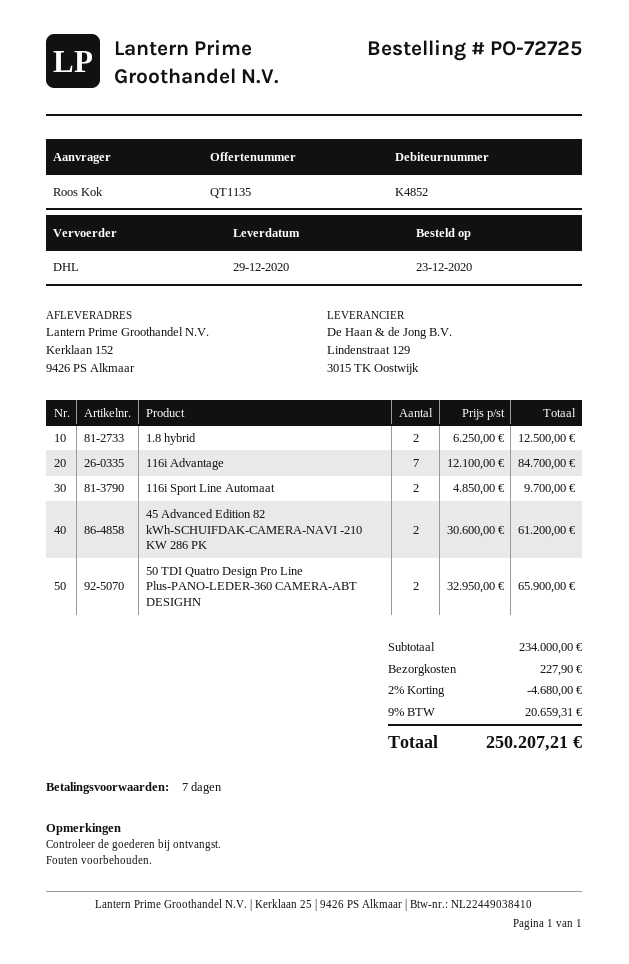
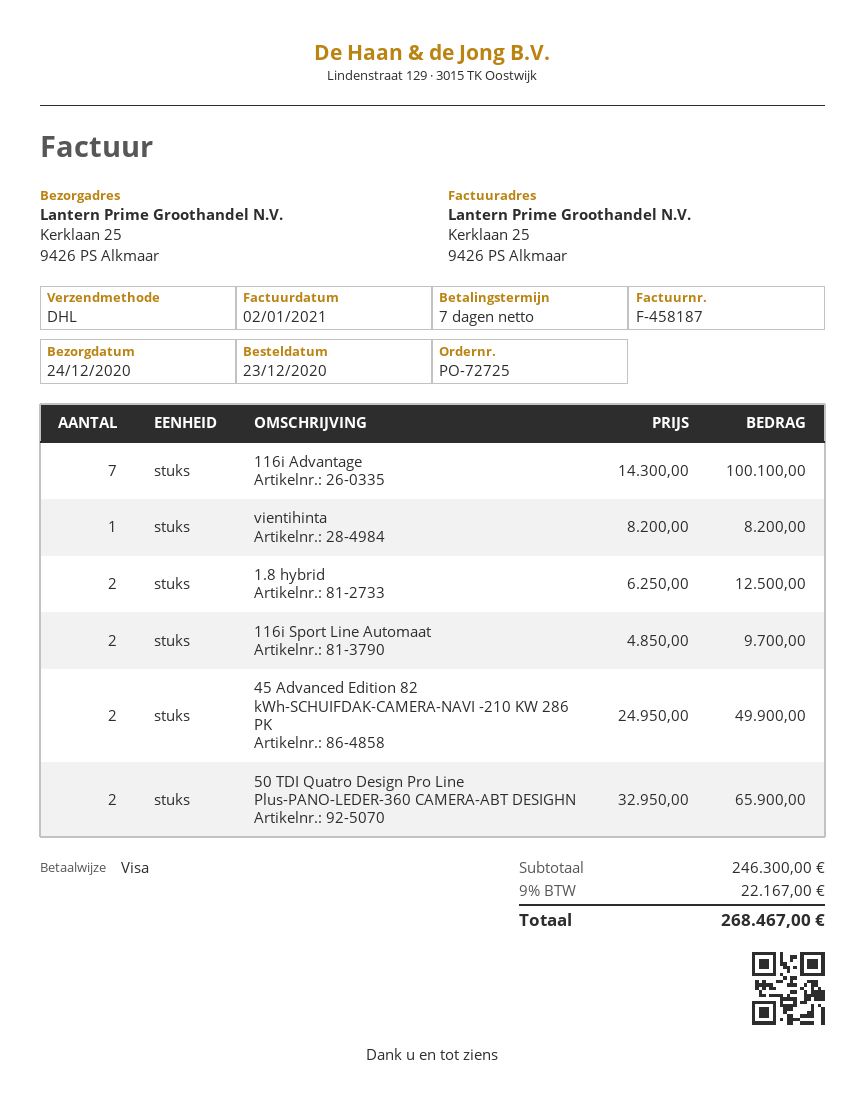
delivery date: 2020-12-29 -> 2020-12-24
ship to: Kerklaan 152, 9426 PS Alkmaar -> Kerklaan 25, 9426 PS Alkmaar
116i Advantage: 7 x 12100.00 = 84700.00 -> 7 x 14300.00 = 100100.00
45 Advanced Edition 82 kWh-SCHUIFDAK-CAMERA-NAVI -210 KW 286 PK: 2 x 30600.00 = 61200.00 -> 2 x 24950.00 = 49900.00
vientihinta: none -> 1 x 8200.00 = 8200.00
subtotal: 234000.00 -> 246300.00
discount: 2% = 4680.00 -> none
shipping: 227.90 -> none
tax: 9% = 20659.31 -> 9% = 22167.00
total: 250207.21 -> 268467.00

